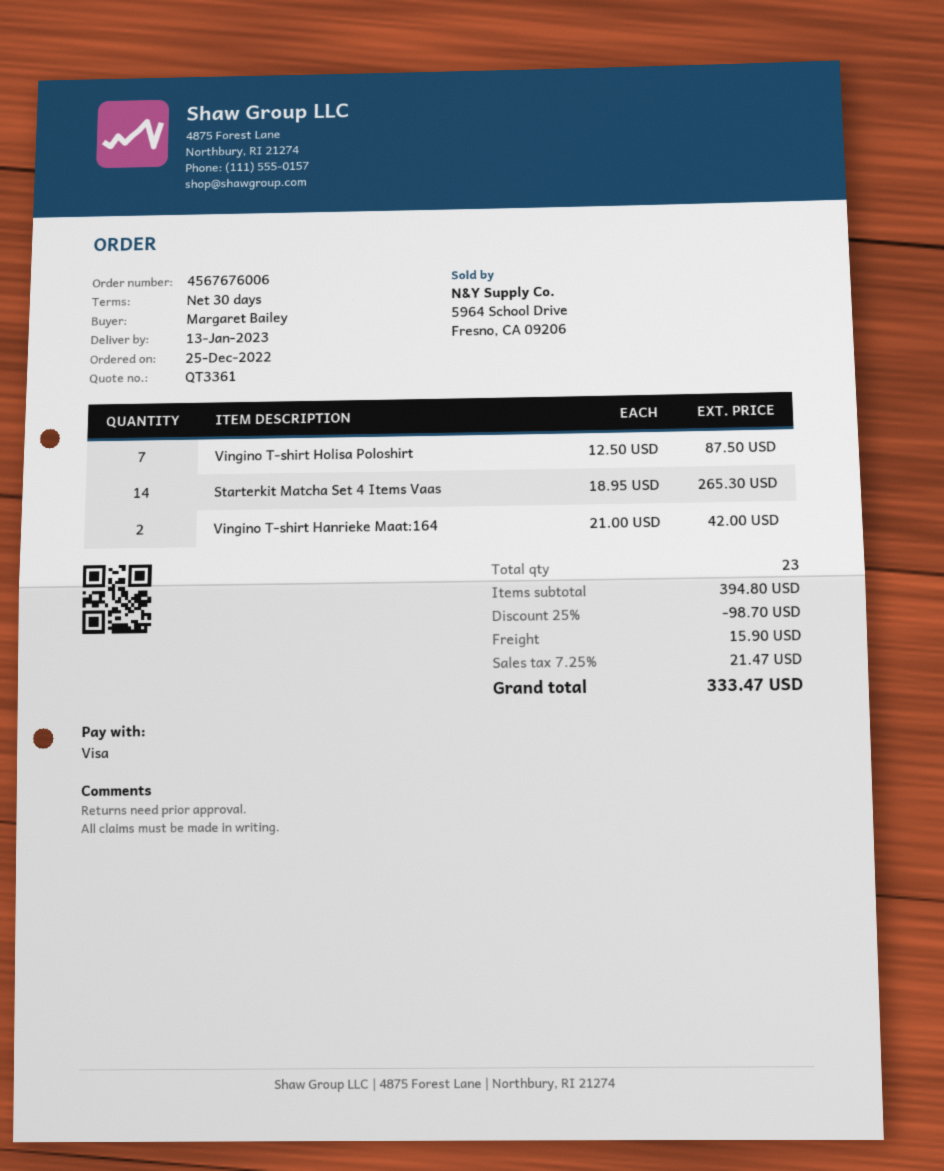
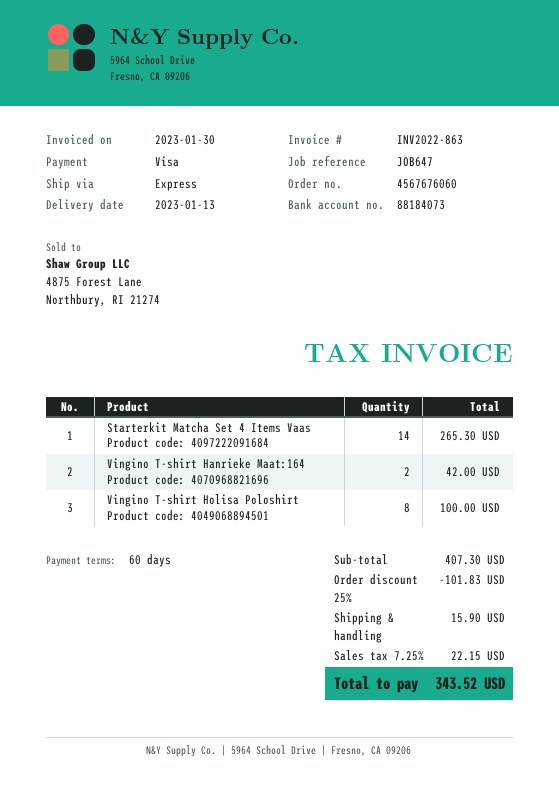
order number: 4567676006 -> 4567676060
payment terms: 30 days -> 60 days
Vingino T-shirt Holisa Poloshirt: 7 for 87.50 -> 8 for 100.00
subtotal: 394.80 -> 407.30
discount: 25% = 98.70 -> 25% = 101.83
tax: 7.25% = 21.47 -> 7.25% = 22.15
total: 333.47 -> 343.52

